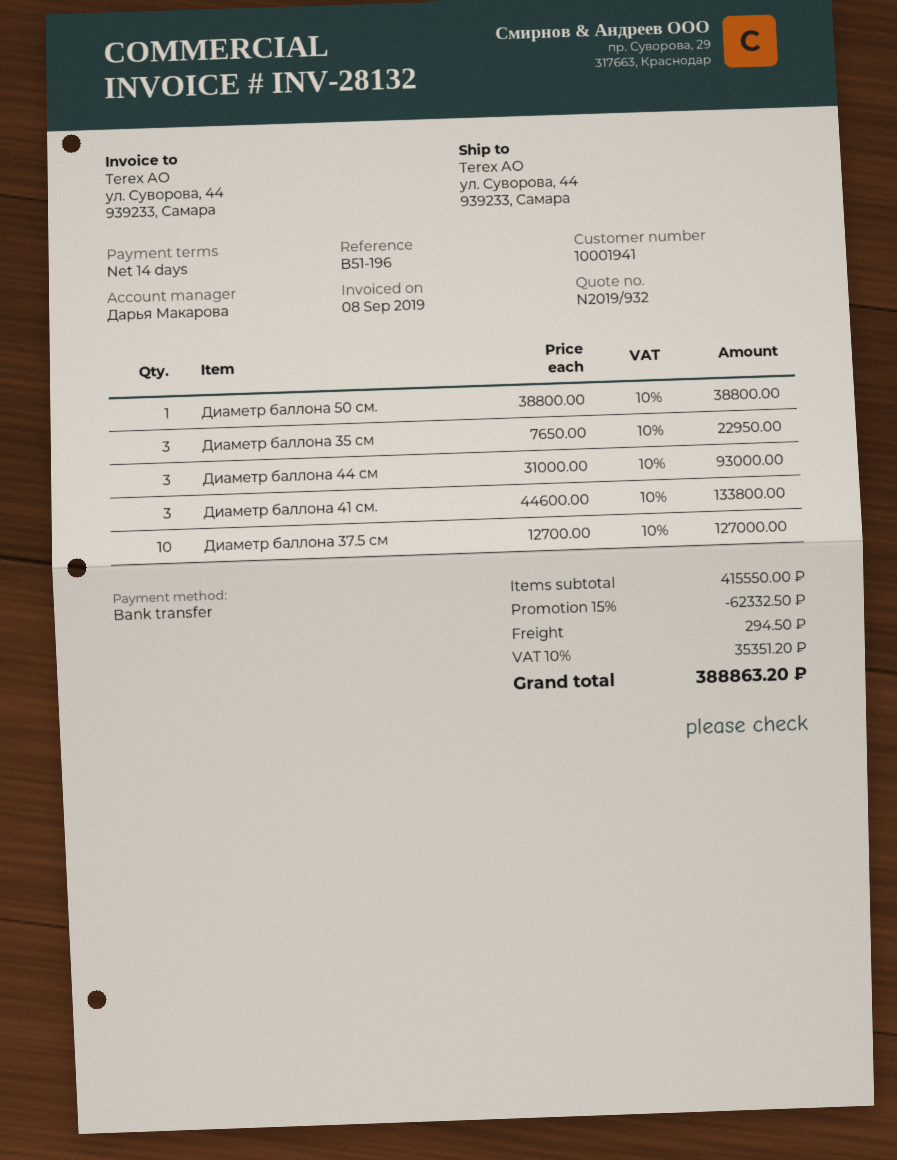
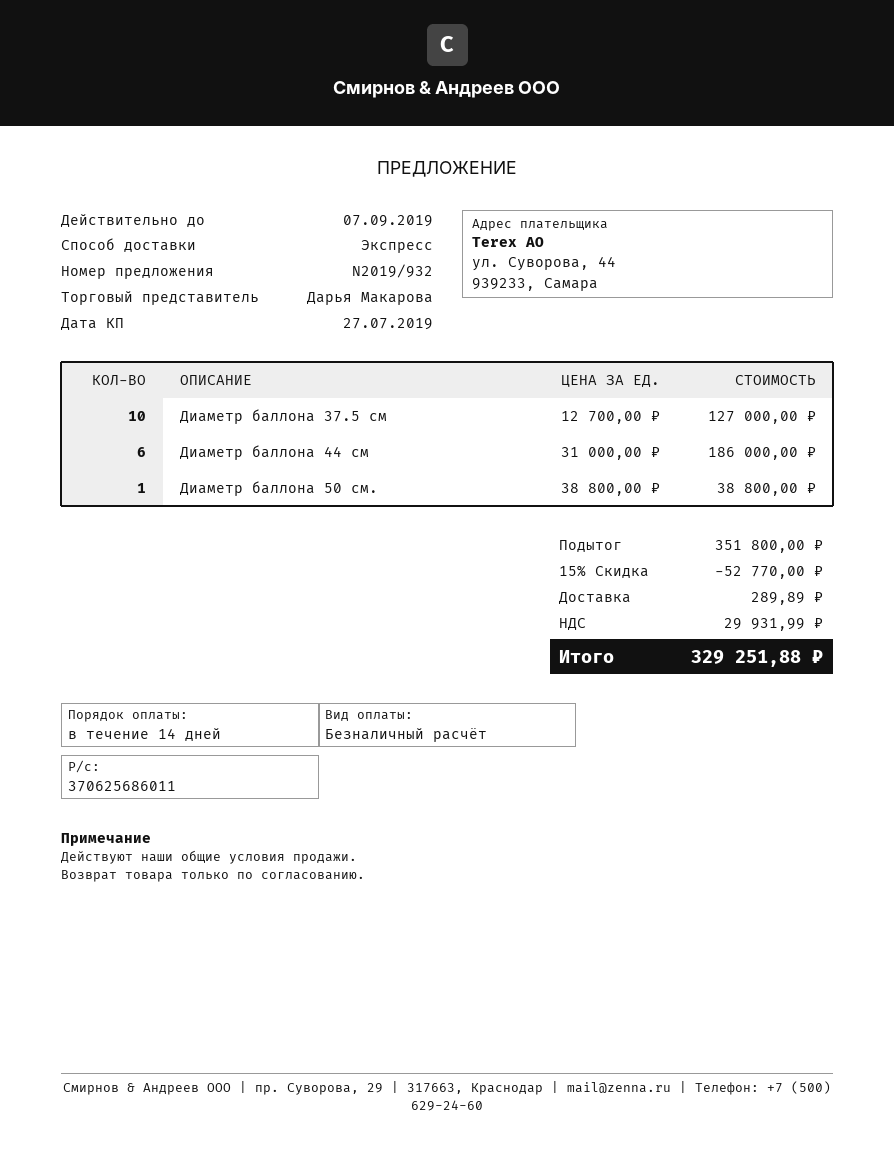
Диаметр баллона 35 см: 3 x 7650.00 = 22950.00 -> none
Диаметр баллона 44 см: 3 x 31000.00 = 93000.00 -> 6 x 31000.00 = 186000.00
Диаметр баллона 41 см.: 3 x 44600.00 = 133800.00 -> none
subtotal: 415550.00 -> 351800.00
discount: 15% = 62332.50 -> 15% = 52770.00
shipping: 294.50 -> 289.89
tax: 35351.20 -> 29931.99
total: 388863.20 -> 329251.88

